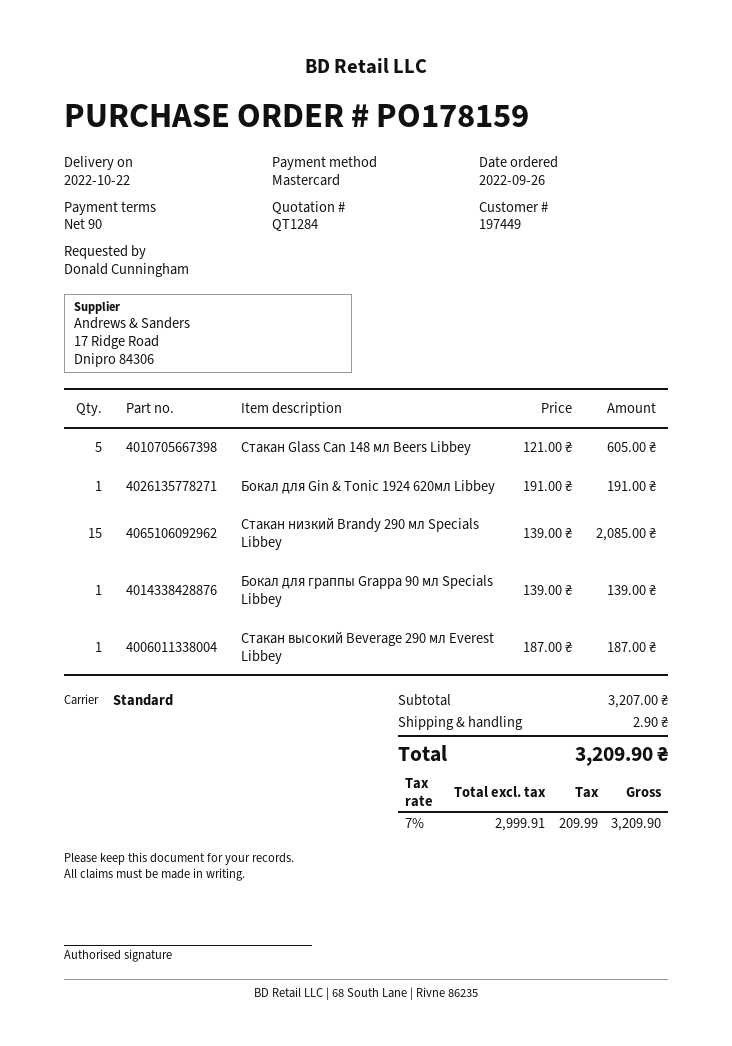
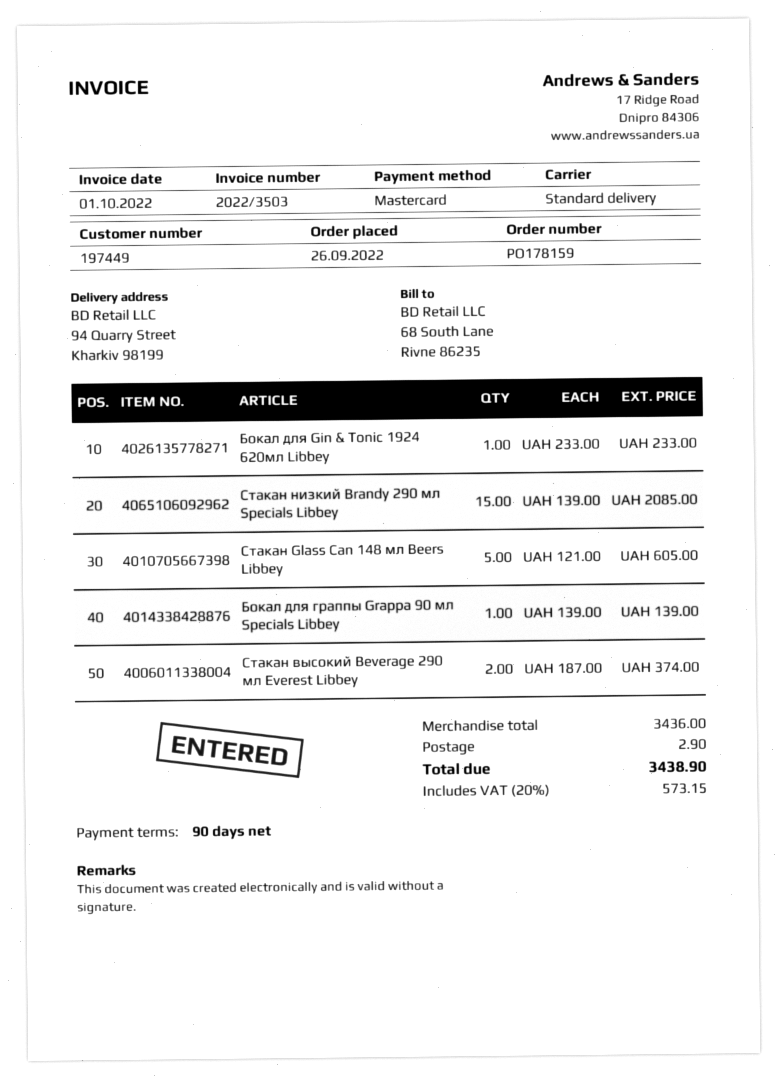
Бокал для Gin & Tonic 1924 620мл Libbey: 1 x 191.00 = 191.00 -> 1 x 233.00 = 233.00
Стакан высокий Beverage 290 мл Everest Libbey: 1 x 187.00 = 187.00 -> 2 x 187.00 = 374.00
subtotal: 3207.00 -> 3436.00
tax: 7% = 209.99 -> 20% = 573.15
total: 3209.90 -> 3438.90

